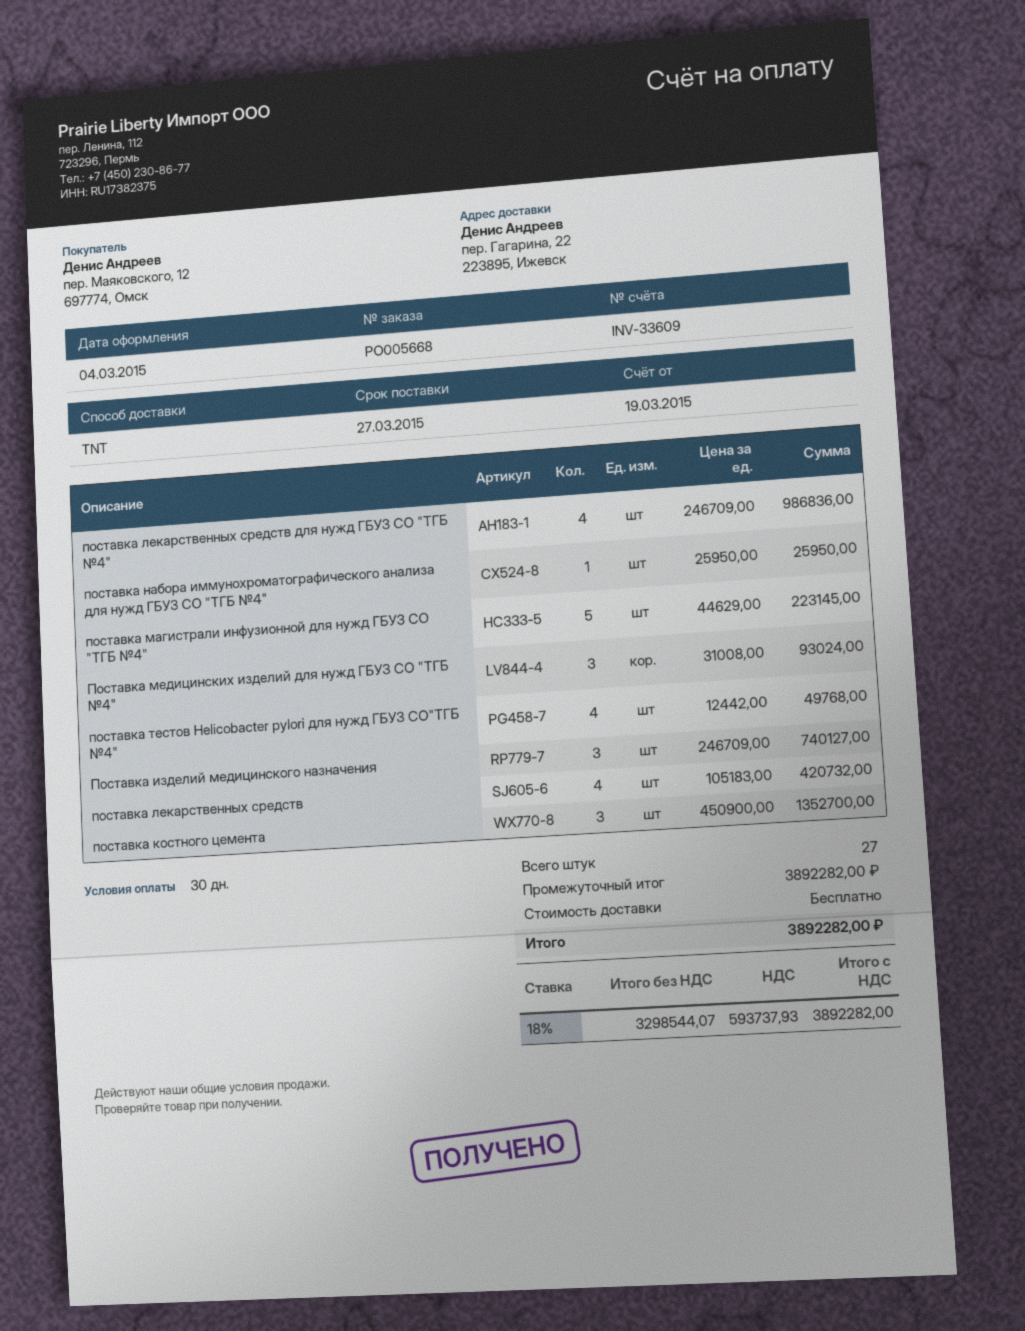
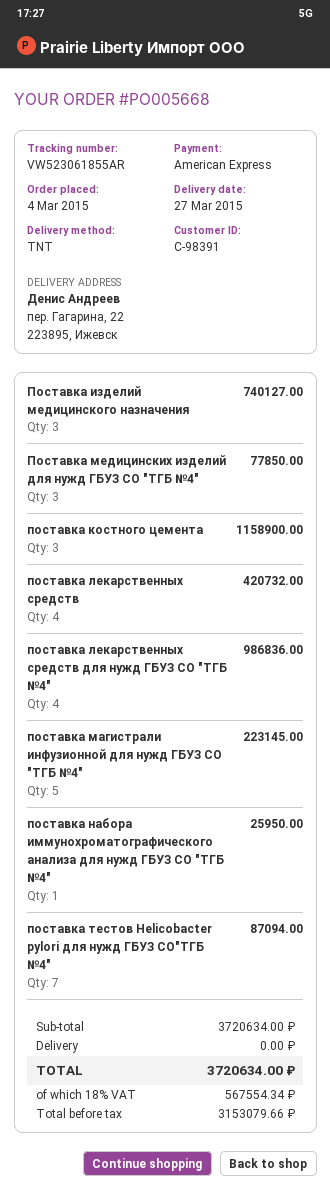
Поставка медицинских изделий для нужд ГБУЗ СО "ТГБ №4": 3 for 93024.00 -> 3 for 77850.00
поставка тестов Helicobacter pylori для нужд ГБУЗ СО"ТГБ №4": 4 for 49768.00 -> 7 for 87094.00
поставка костного цемента: 3 for 1352700.00 -> 3 for 1158900.00
subtotal: 3892282.00 -> 3720634.00
net: 3298544.07 -> 3153079.66
tax: 18% = 593737.93 -> 18% = 567554.34
total: 3892282.00 -> 3720634.00

